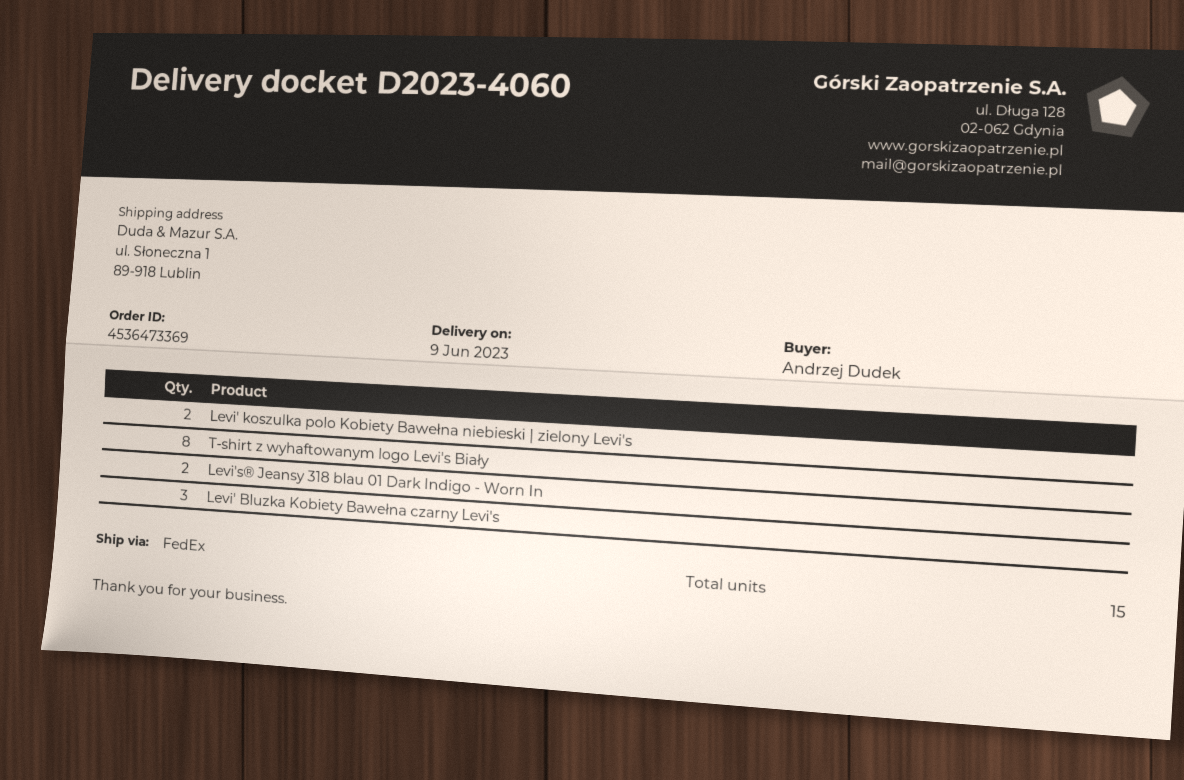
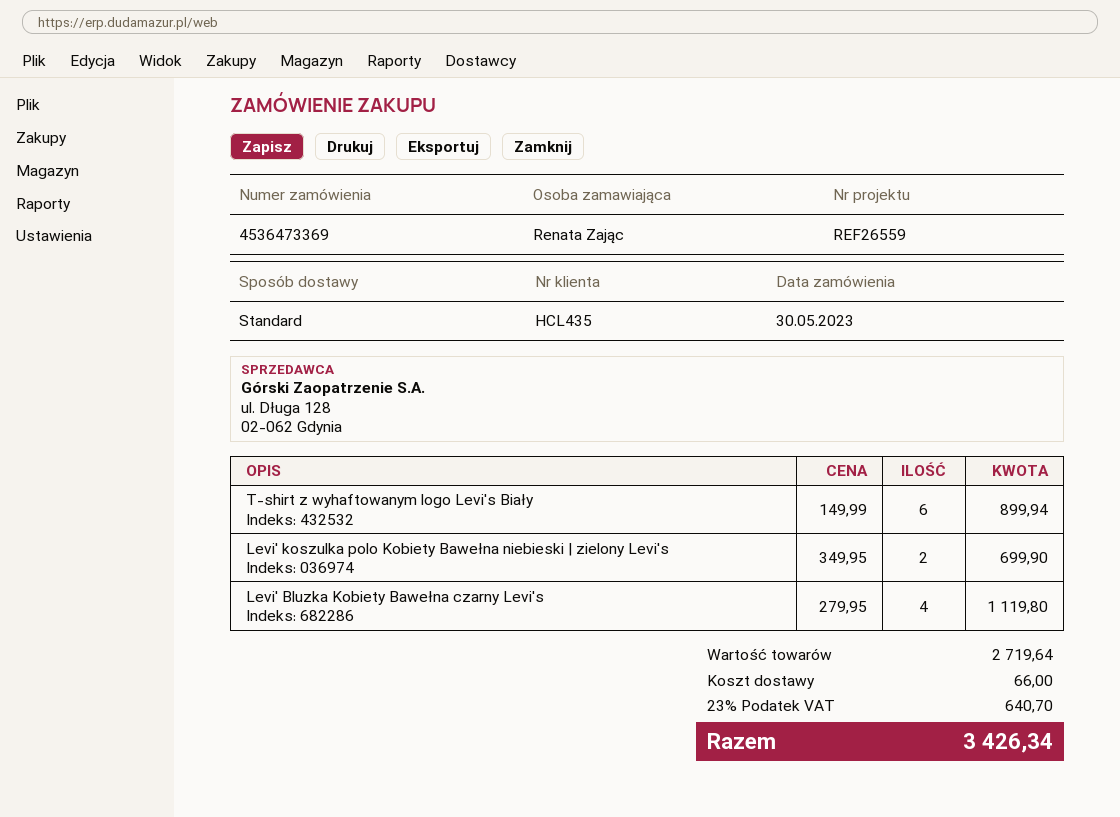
ordered by: Andrzej Dudek -> Renata Zając
shipping method: FedEx -> standard
T-shirt z wyhaftowanym logo Levi's Biały: 8 -> 6
Levi's® Jeansy 318 blau 01 Dark Indigo - Worn In: 2 -> none
Levi' Bluzka Kobiety Bawełna czarny Levi's: 3 -> 4

